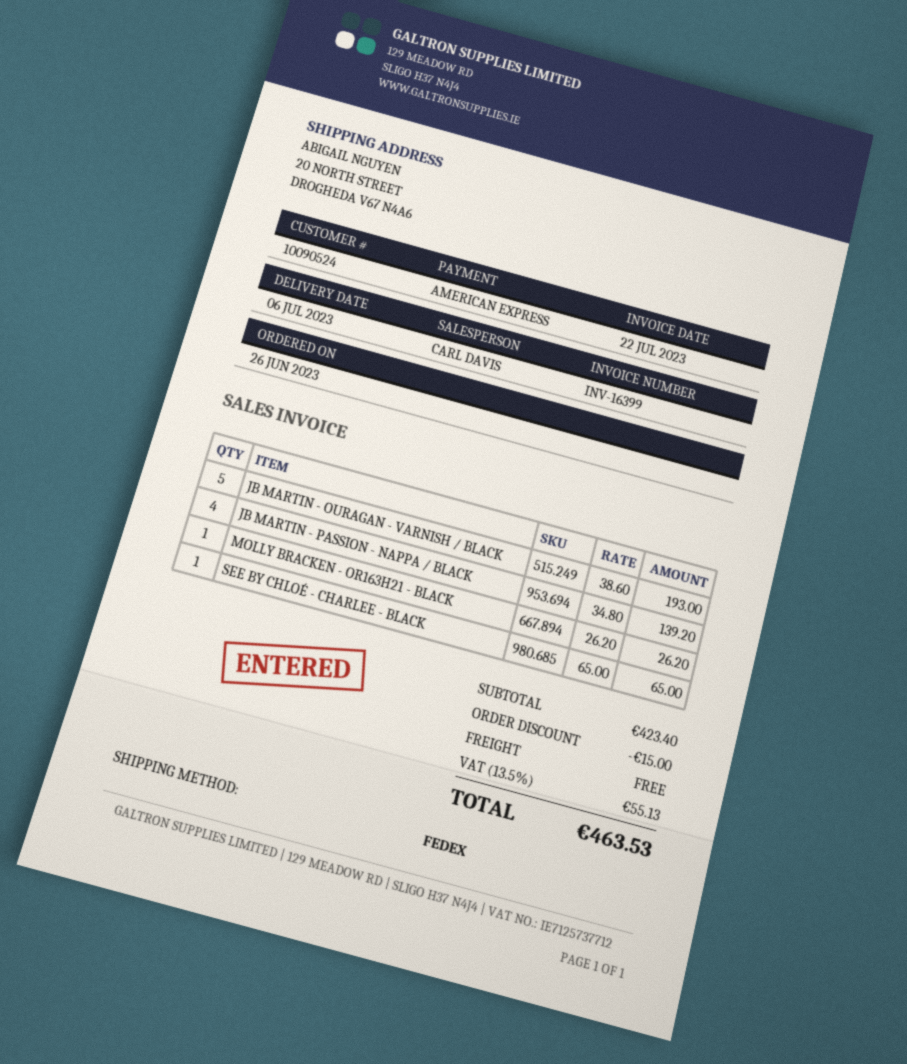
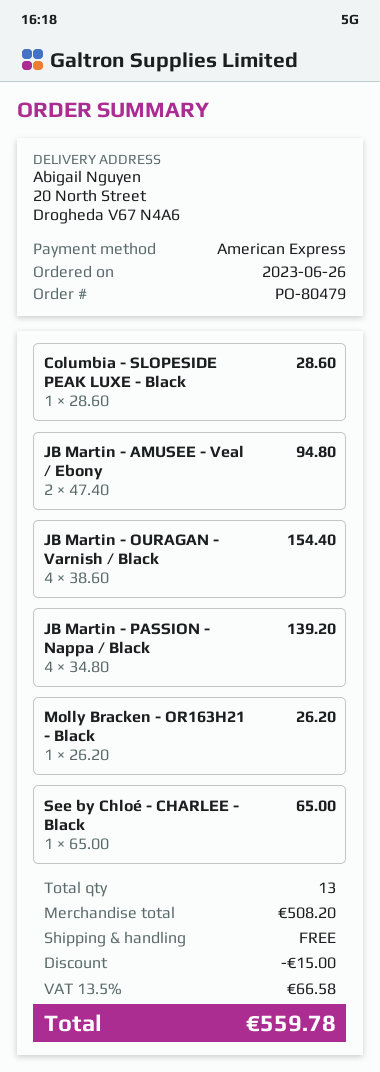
JB MARTIN - OURAGAN - VARNISH / BLACK: 5 x 38.60 = 193.00 -> 4 x 38.60 = 154.40
Columbia - SLOPESIDE PEAK LUXE - Black: none -> 1 x 28.60 = 28.60
JB Martin - AMUSEE - Veal / Ebony: none -> 2 x 47.40 = 94.80
subtotal: 423.40 -> 508.20
tax: 13.5% = 55.13 -> 13.5% = 66.58
total: 463.53 -> 559.78

